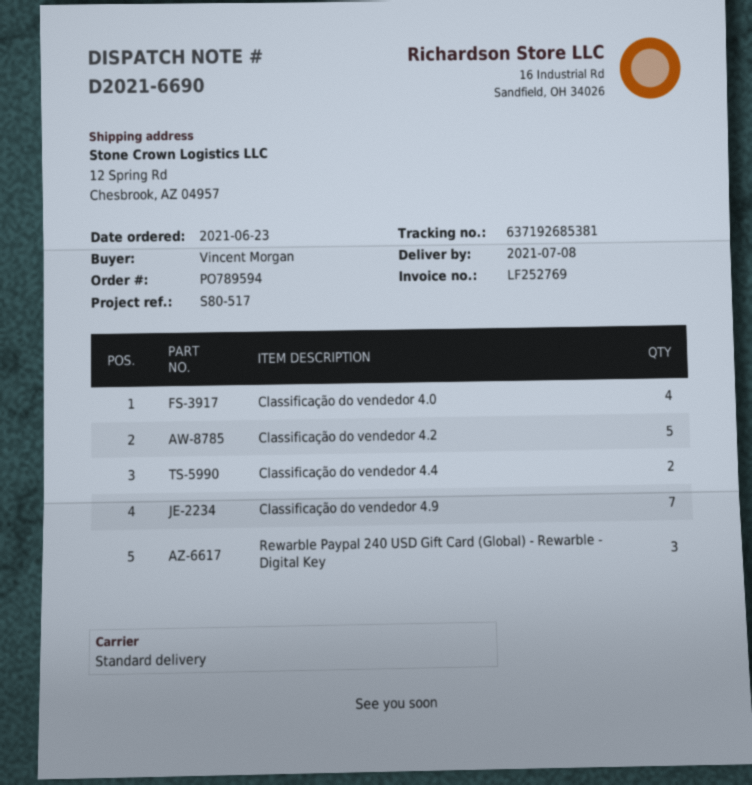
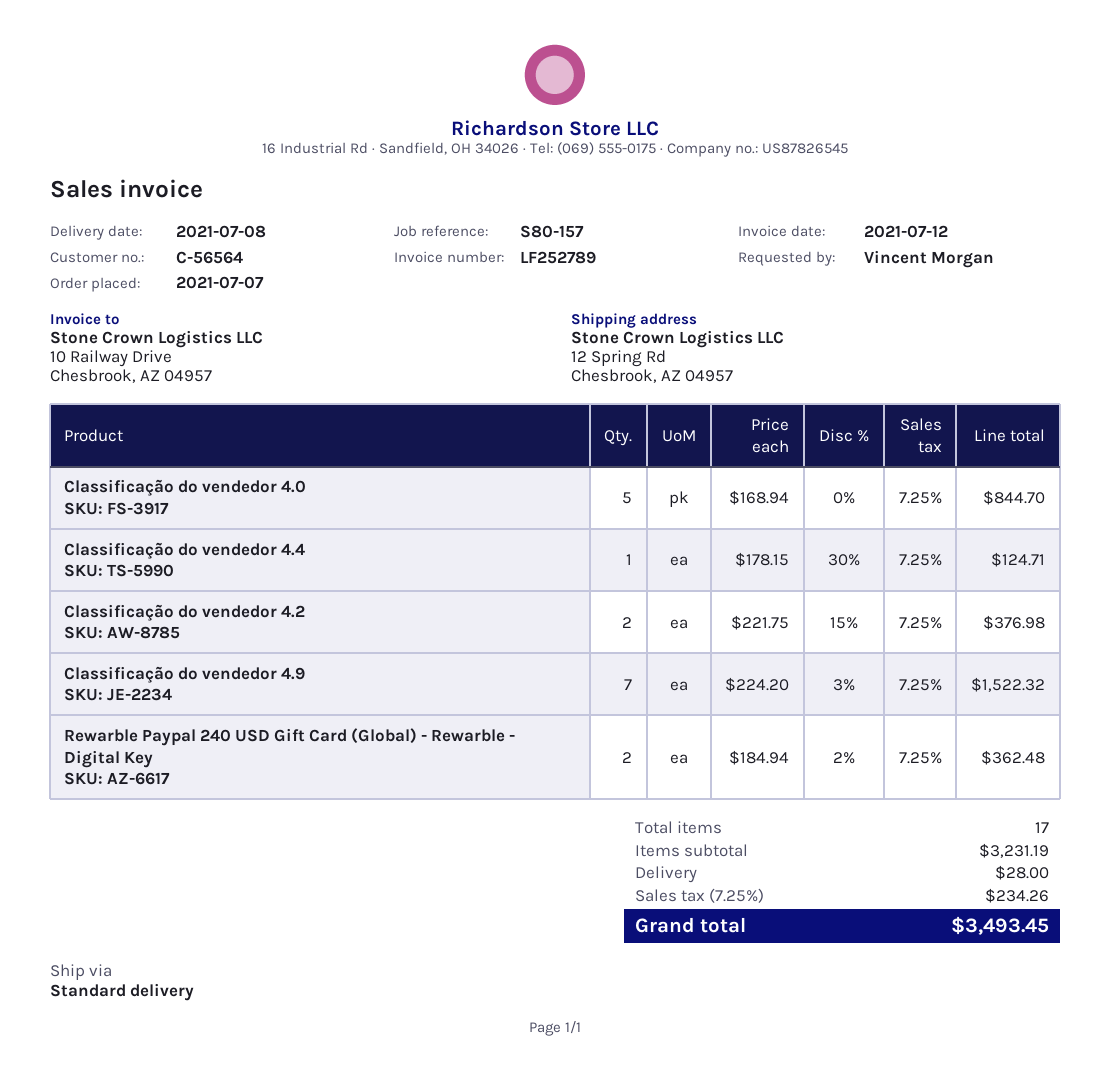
order date: 2021-06-23 -> 2021-07-07
invoice number: LF252769 -> LF252789
reference: S80-517 -> S80-157
Classificação do vendedor 4.0: 4 -> 5
Classificação do vendedor 4.2: 5 -> 2
Classificação do vendedor 4.4: 2 -> 1
Rewarble Paypal 240 USD Gift Card (Global) - Rewarble - Digital Key: 3 -> 2

